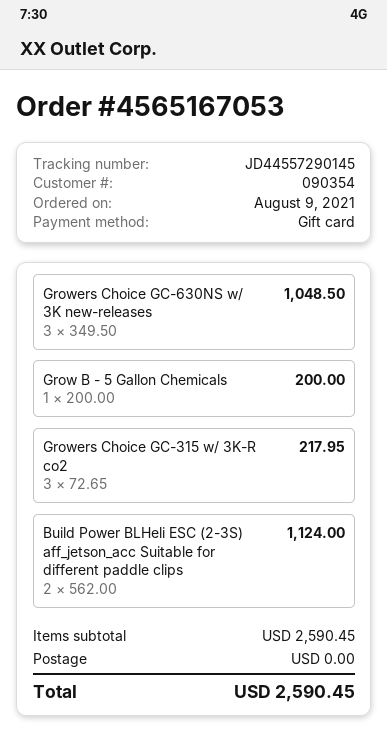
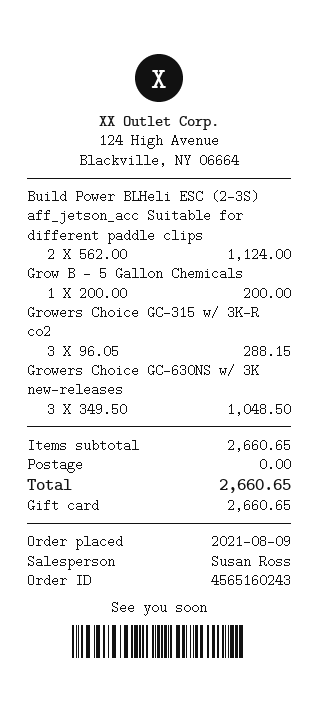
order number: 4565167053 -> 4565160243
Growers Choice GC-315 w/ 3K-R co2: 3 x 72.65 = 217.95 -> 3 x 96.05 = 288.15
subtotal: 2590.45 -> 2660.65
total: 2590.45 -> 2660.65

